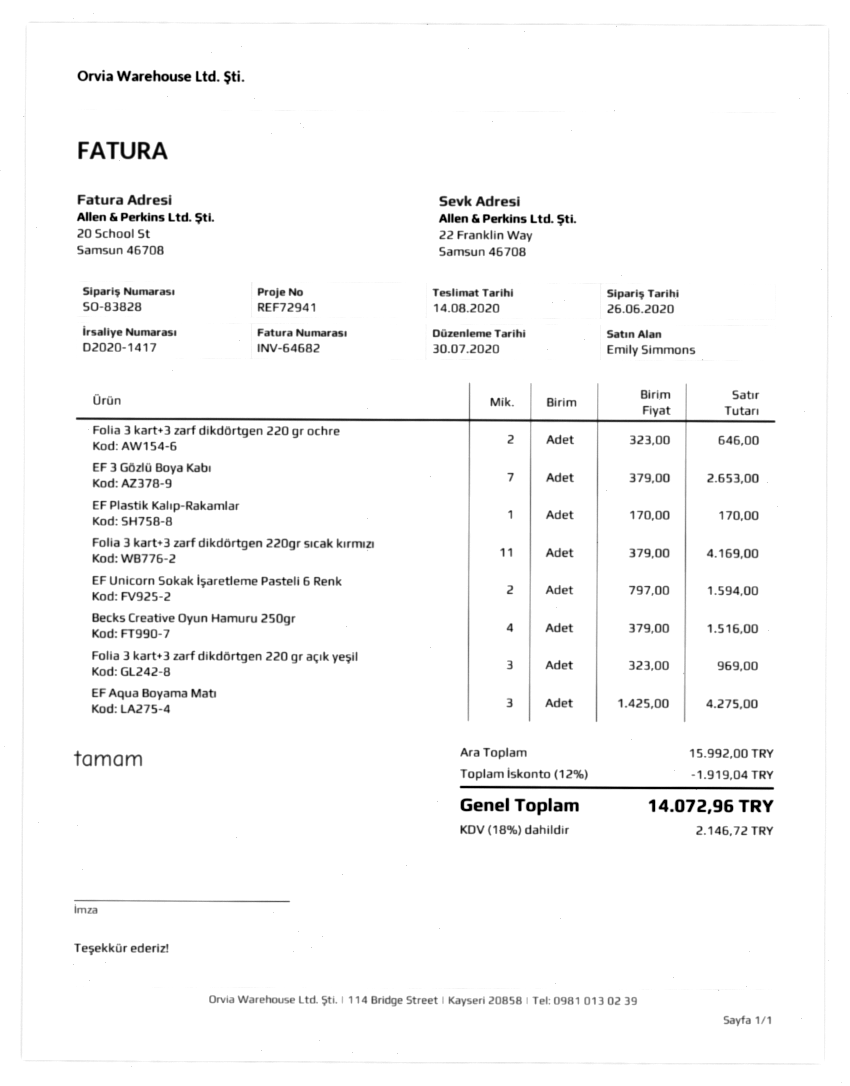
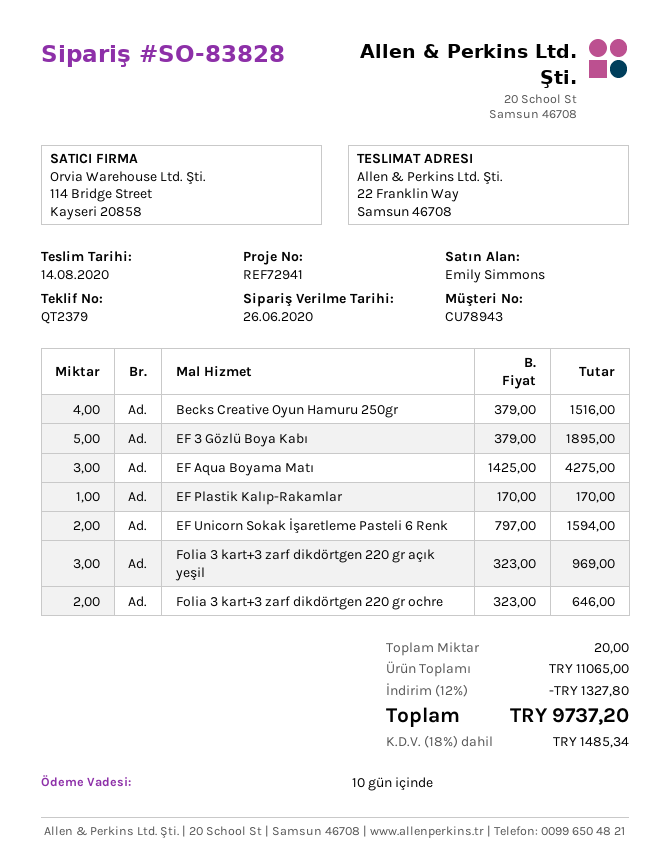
EF 3 Gözlü Boya Kabı: 7 x 379.00 = 2653.00 -> 5 x 379.00 = 1895.00
Folia 3 kart+3 zarf dikdörtgen 220gr sıcak kırmızı: 11 x 379.00 = 4169.00 -> none
subtotal: 15992.00 -> 11065.00
discount: 12% = 1919.04 -> 12% = 1327.80
tax: 18% = 2146.72 -> 18% = 1485.34
total: 14072.96 -> 9737.20

